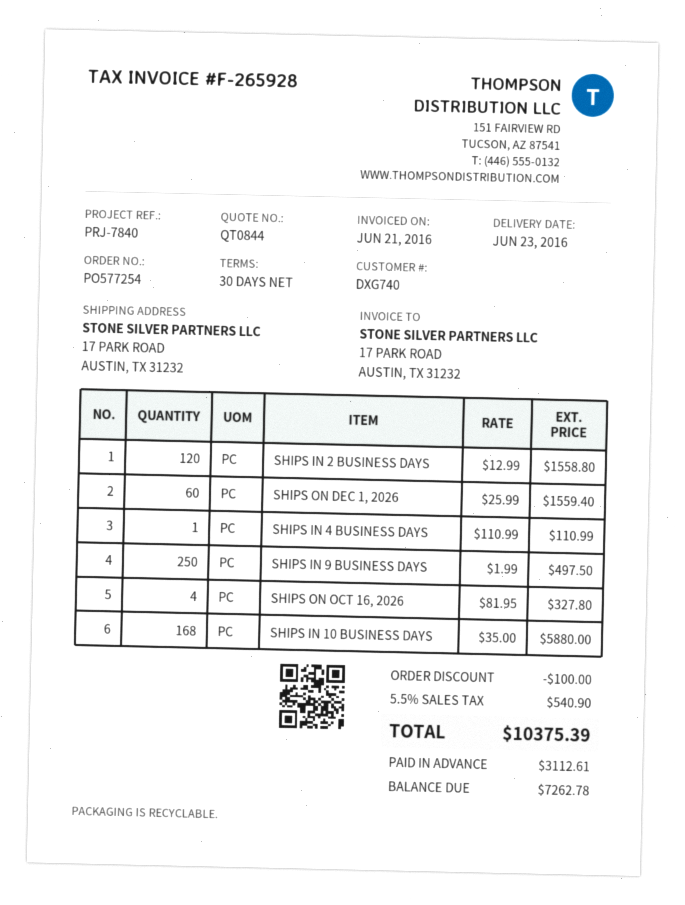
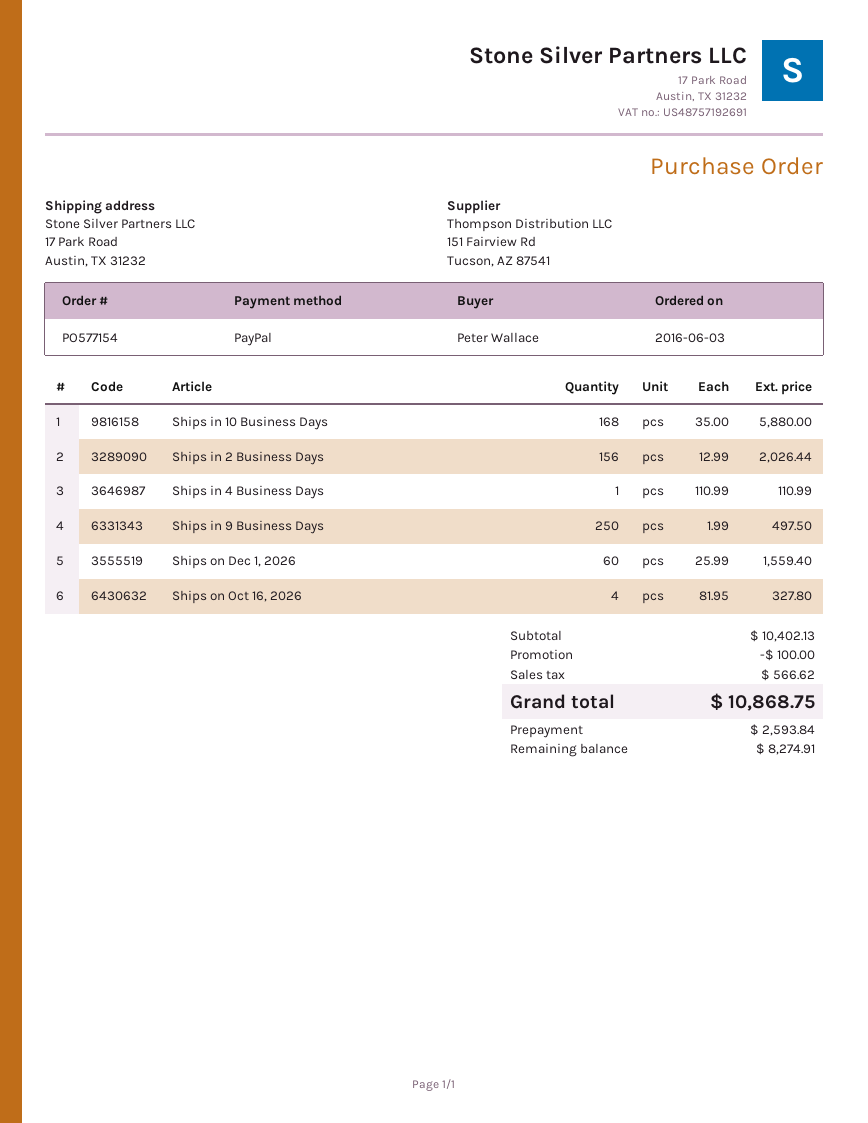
order number: PO577254 -> PO577154
SHIPS IN 2 BUSINESS DAYS: 120 x 12.99 = 1558.80 -> 156 x 12.99 = 2026.44
tax: 540.90 -> 566.62
total: 10375.39 -> 10868.75
deposit: 3112.61 -> 2593.84
balance: 7262.78 -> 8274.91

